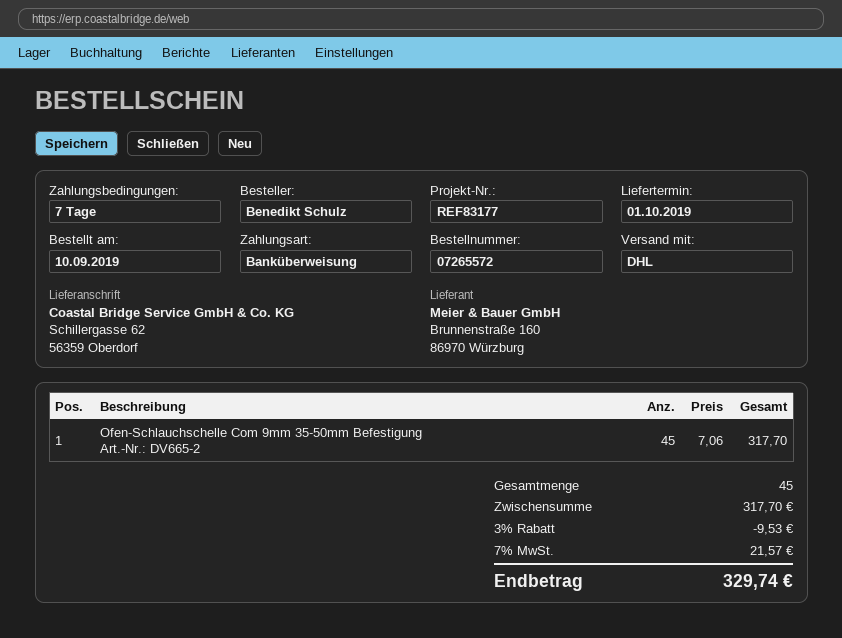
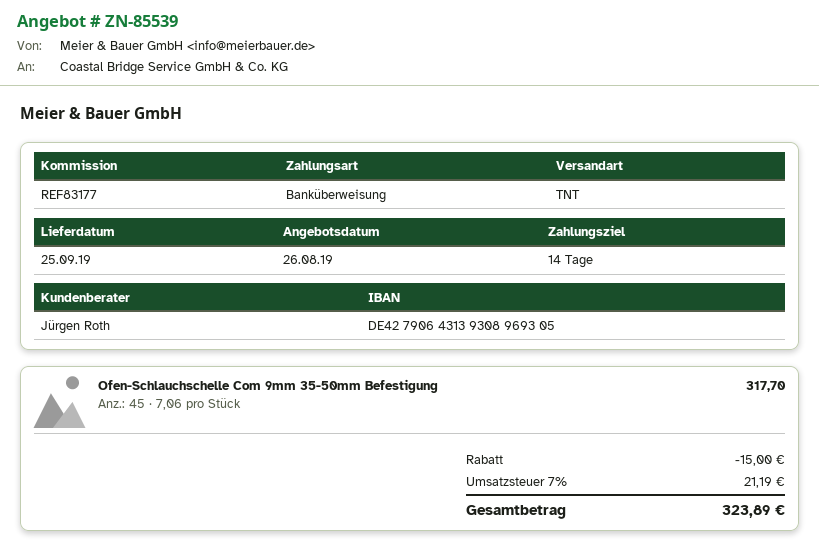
delivery date: 2019-10-01 -> 2019-09-25
payment terms: 7 days -> 14 days
shipping method: DHL -> TNT
discount: 9.53 -> 15.00
tax: 7% = 21.57 -> 7% = 21.19
total: 329.74 -> 323.89

